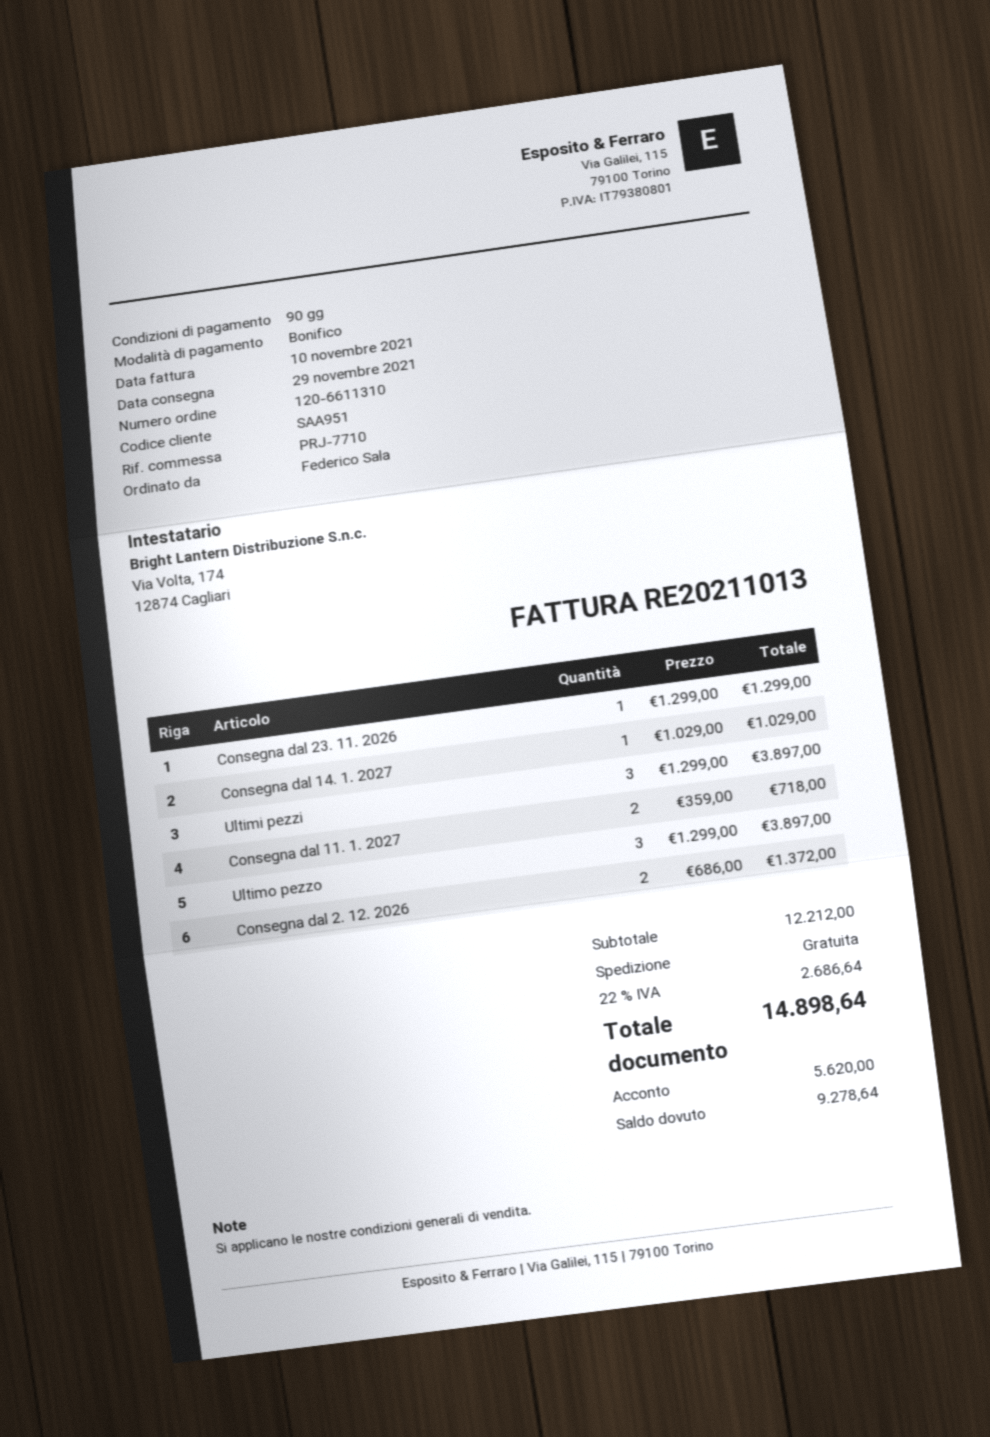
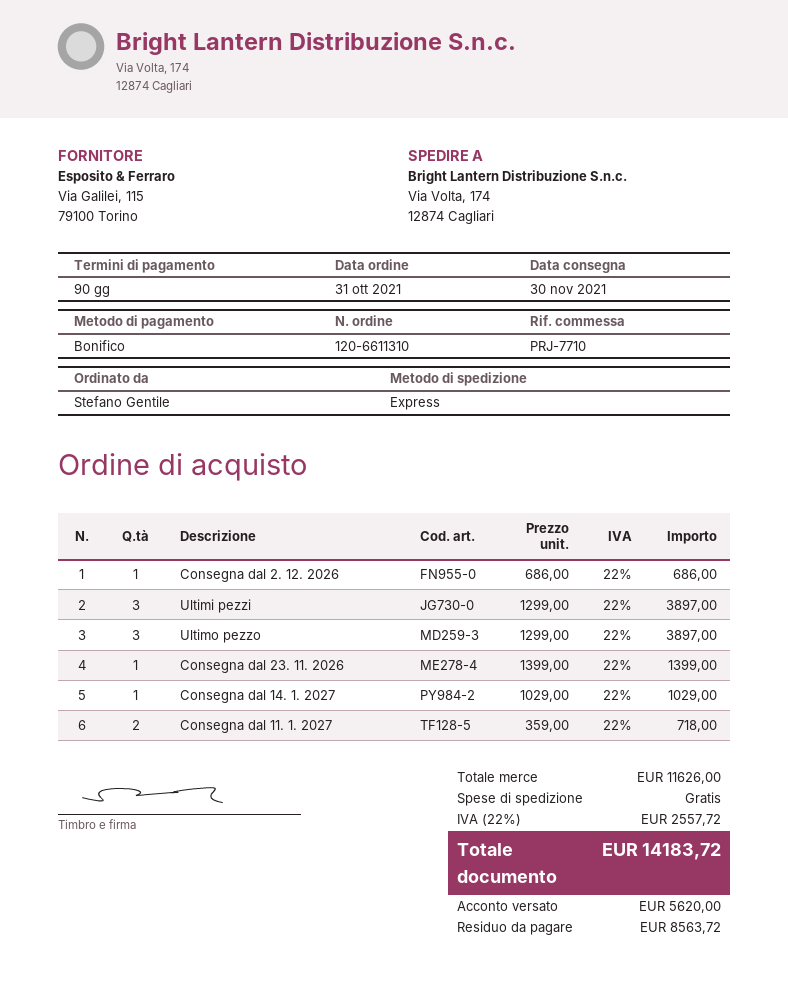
delivery date: 2021-11-29 -> 2021-11-30
ordered by: Federico Sala -> Stefano Gentile
Consegna dal 23. 11. 2026: 1 x 1299.00 = 1299.00 -> 1 x 1399.00 = 1399.00
Consegna dal 2. 12. 2026: 2 x 686.00 = 1372.00 -> 1 x 686.00 = 686.00
subtotal: 12212.00 -> 11626.00
tax: 22% = 2686.64 -> 22% = 2557.72
total: 14898.64 -> 14183.72
balance: 9278.64 -> 8563.72

